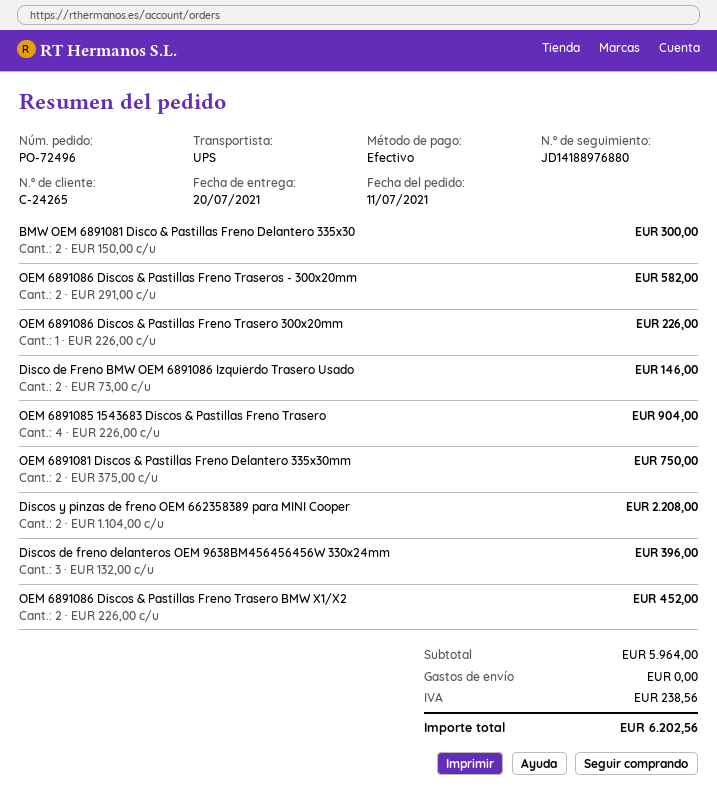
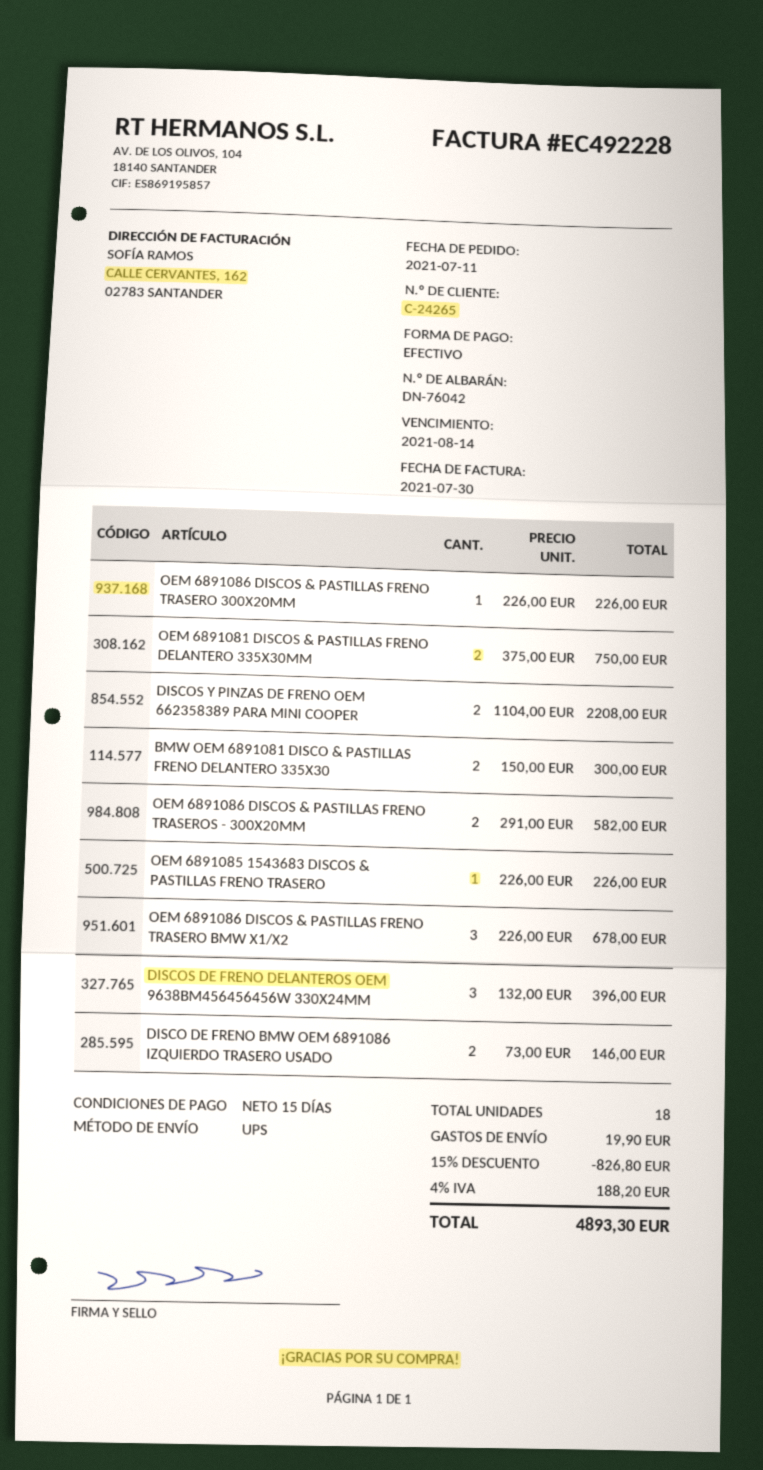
OEM 6891085 1543683 Discos & Pastillas Freno Trasero: 4 x 226.00 = 904.00 -> 1 x 226.00 = 226.00
OEM 6891086 Discos & Pastillas Freno Trasero BMW X1/X2: 2 x 226.00 = 452.00 -> 3 x 226.00 = 678.00
discount: none -> 15% = 826.80
shipping: 0.00 -> 19.90
tax: 238.56 -> 188.20
total: 6202.56 -> 4893.30

